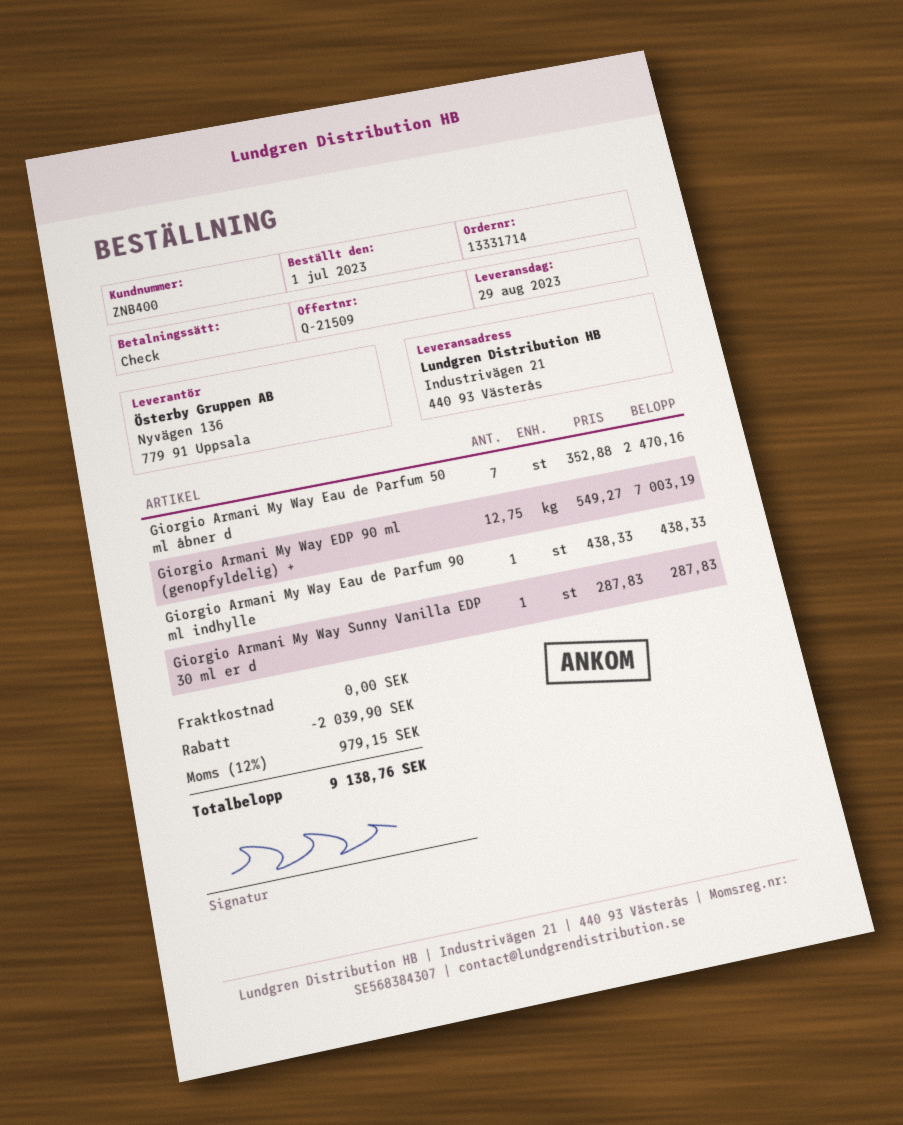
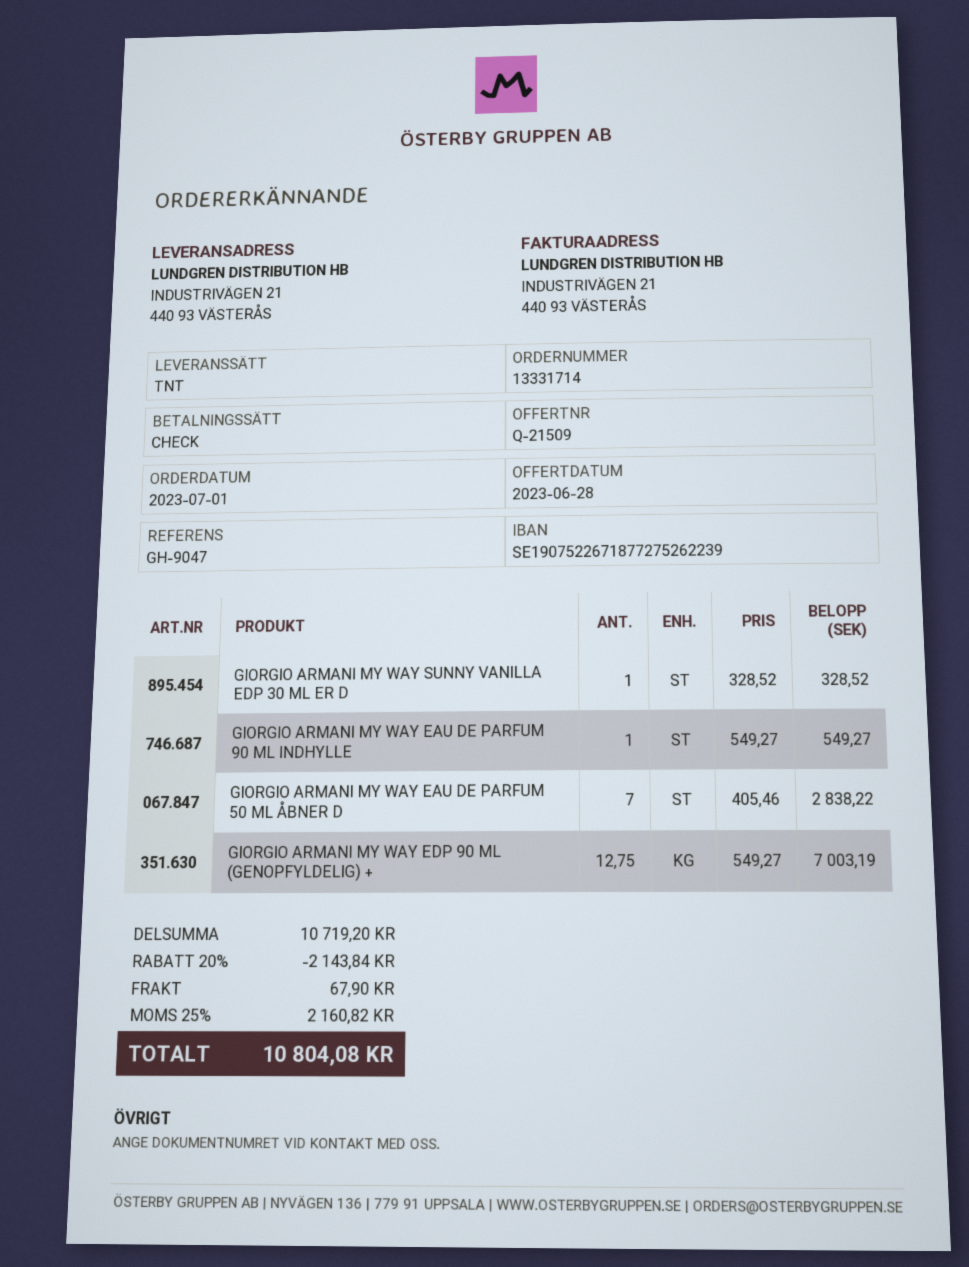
Giorgio Armani My Way Eau de Parfum 50 ml åbner d: 7 x 352.88 = 2470.16 -> 7 x 405.46 = 2838.22
Giorgio Armani My Way Eau de Parfum 90 ml indhylle: 1 x 438.33 = 438.33 -> 1 x 549.27 = 549.27
Giorgio Armani My Way Sunny Vanilla EDP 30 ml er d: 1 x 287.83 = 287.83 -> 1 x 328.52 = 328.52
discount: 2039.90 -> 2143.84
shipping: 0.00 -> 67.90
tax: 12% = 979.15 -> 25% = 2160.82
total: 9138.76 -> 10804.08

